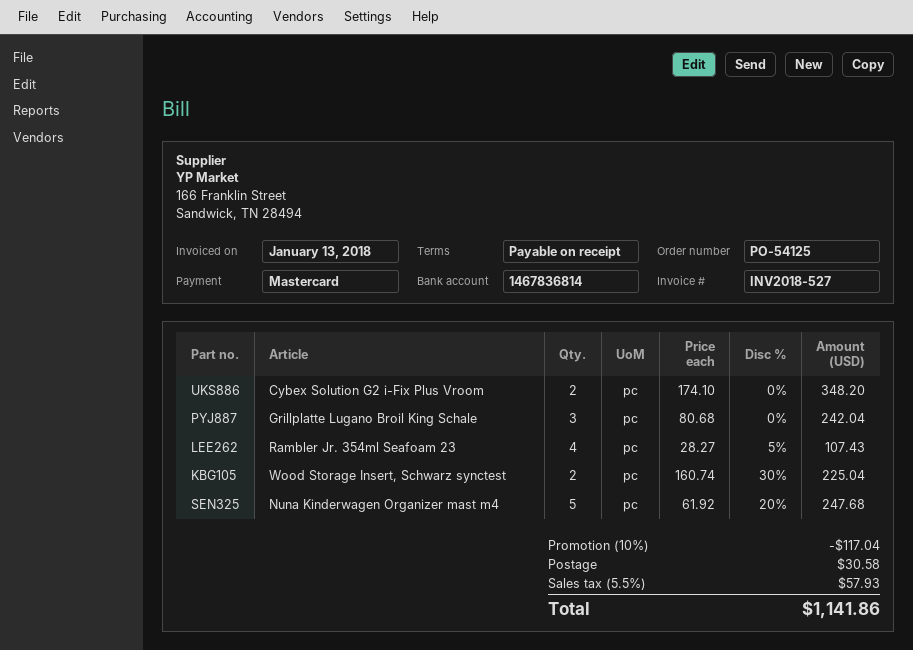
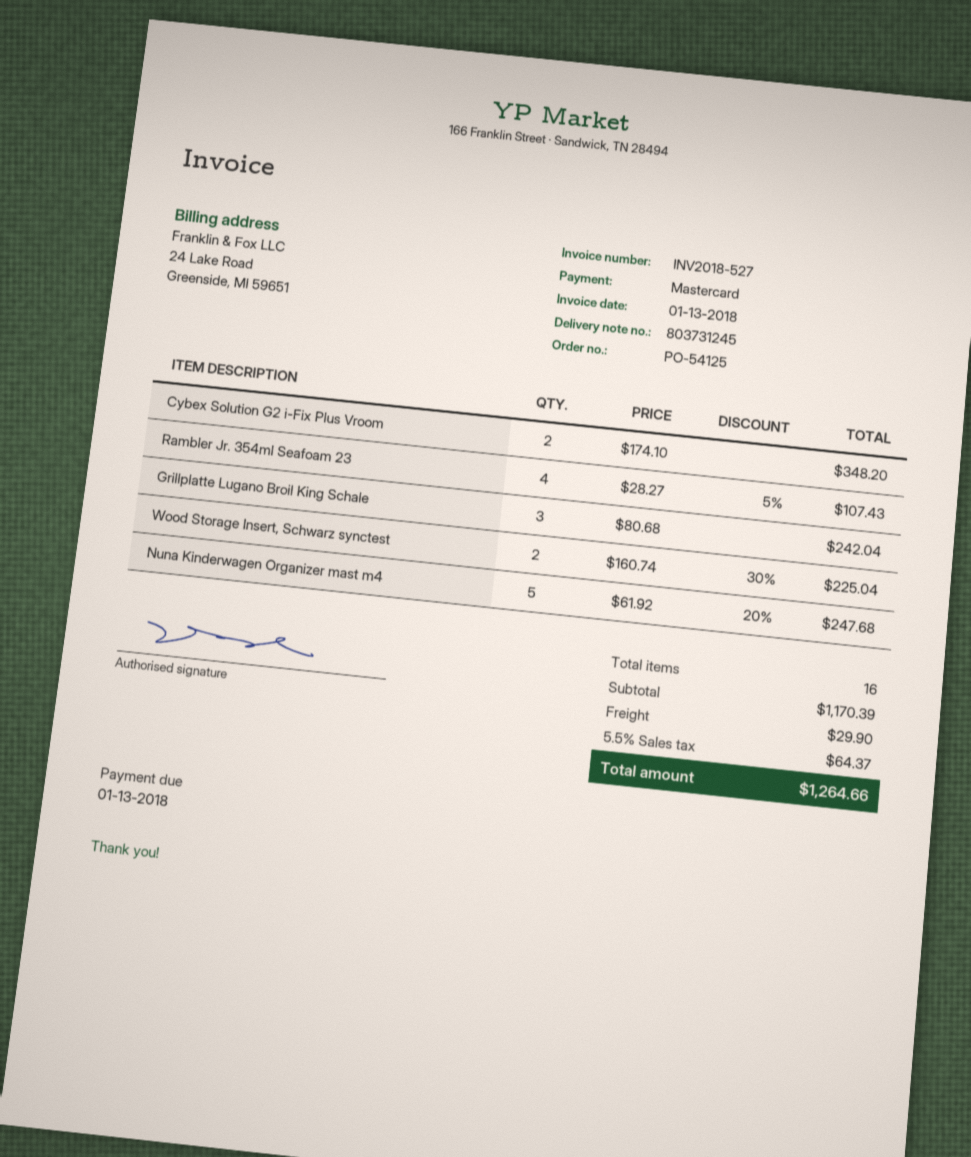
discount: 10% = 117.04 -> none
shipping: 30.58 -> 29.90
tax: 5.5% = 57.93 -> 5.5% = 64.37
total: 1141.86 -> 1264.66

